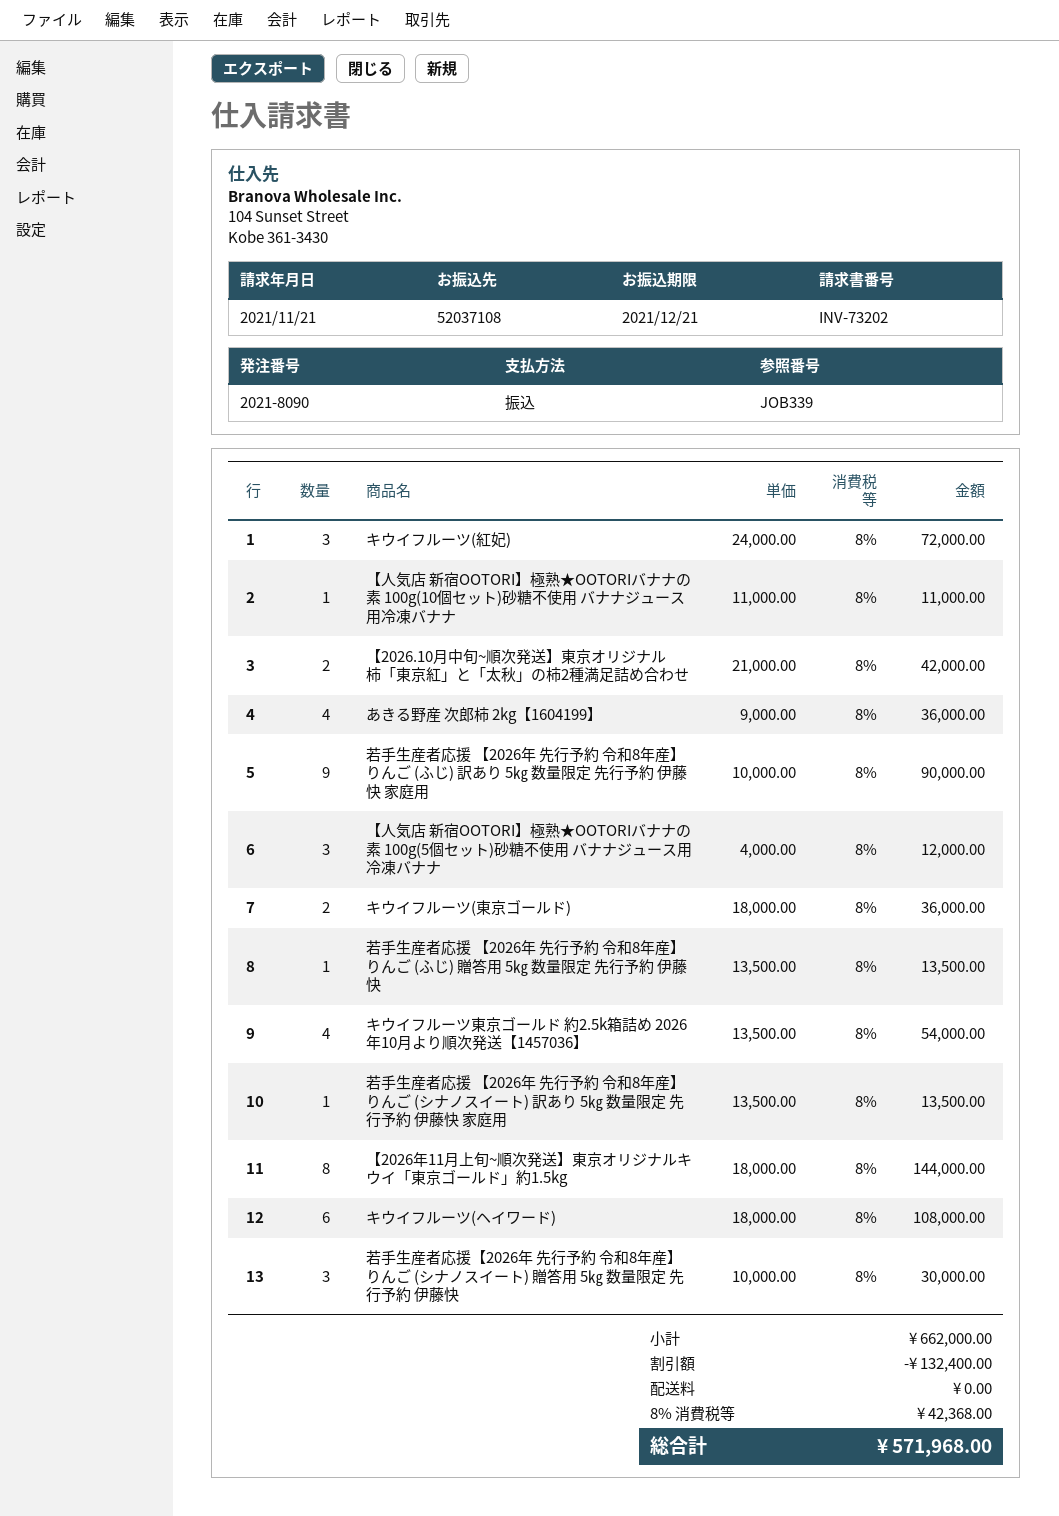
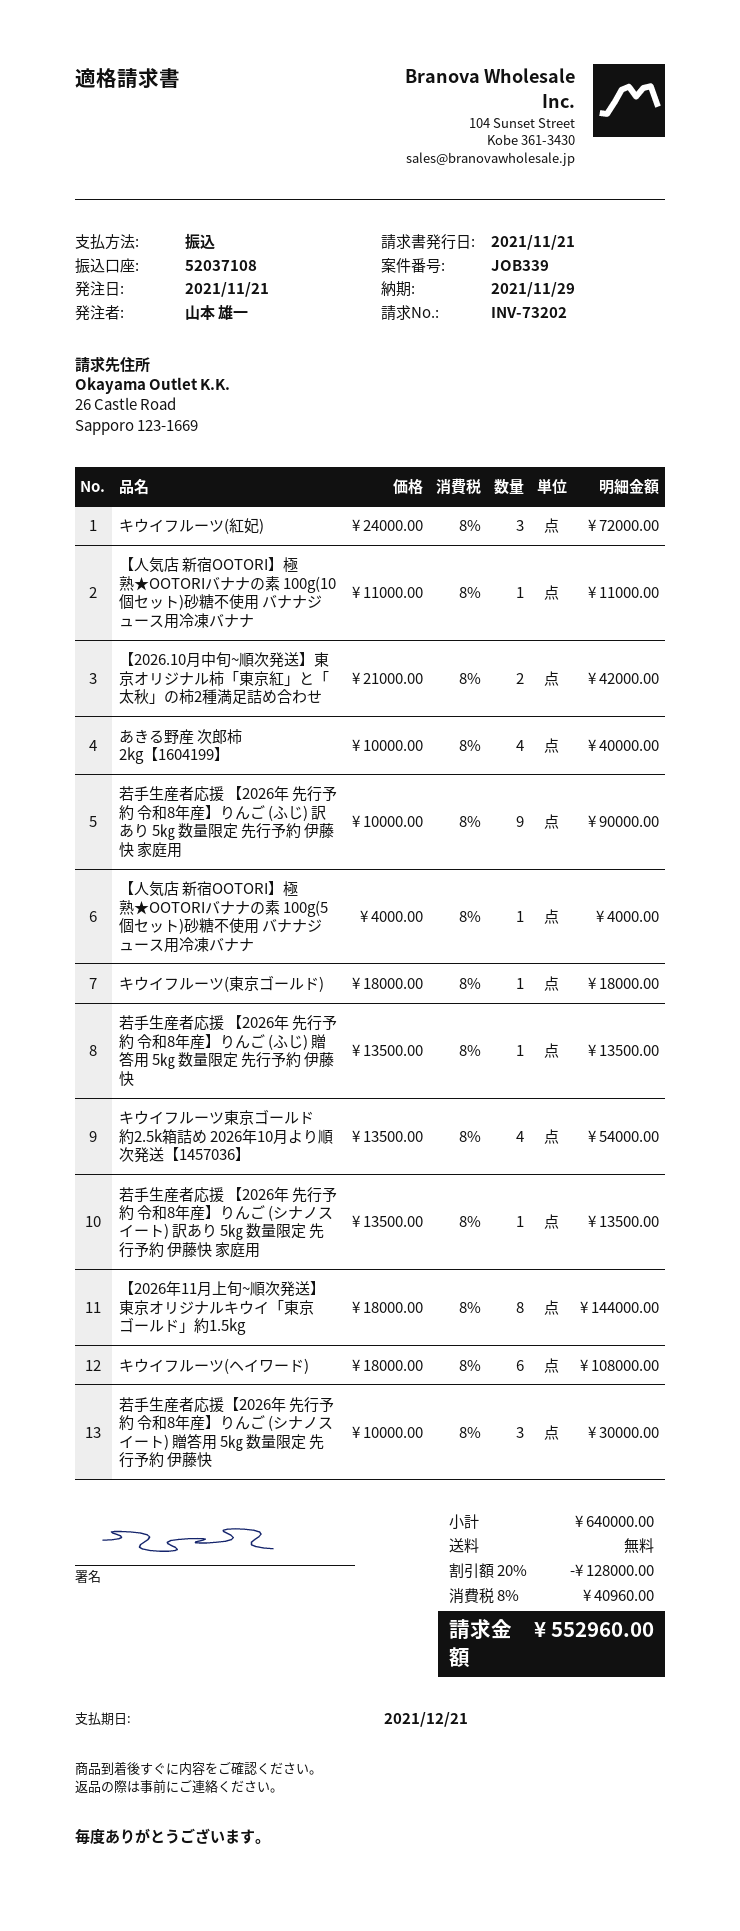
あきる野産 次郎柿 2kg【1604199】: 4 x 9000.00 = 36000.00 -> 4 x 10000.00 = 40000.00
【人気店 新宿OOTORI】極熟★OOTORIバナナの素 100g(5個セット)砂糖不使用 バナナジュース用冷凍バナナ: 3 x 4000.00 = 12000.00 -> 1 x 4000.00 = 4000.00
キウイフルーツ(東京ゴールド): 2 x 18000.00 = 36000.00 -> 1 x 18000.00 = 18000.00
subtotal: 662000.00 -> 640000.00
discount: 132400.00 -> 128000.00
tax: 8% = 42368.00 -> 8% = 40960.00
total: 571968.00 -> 552960.00

